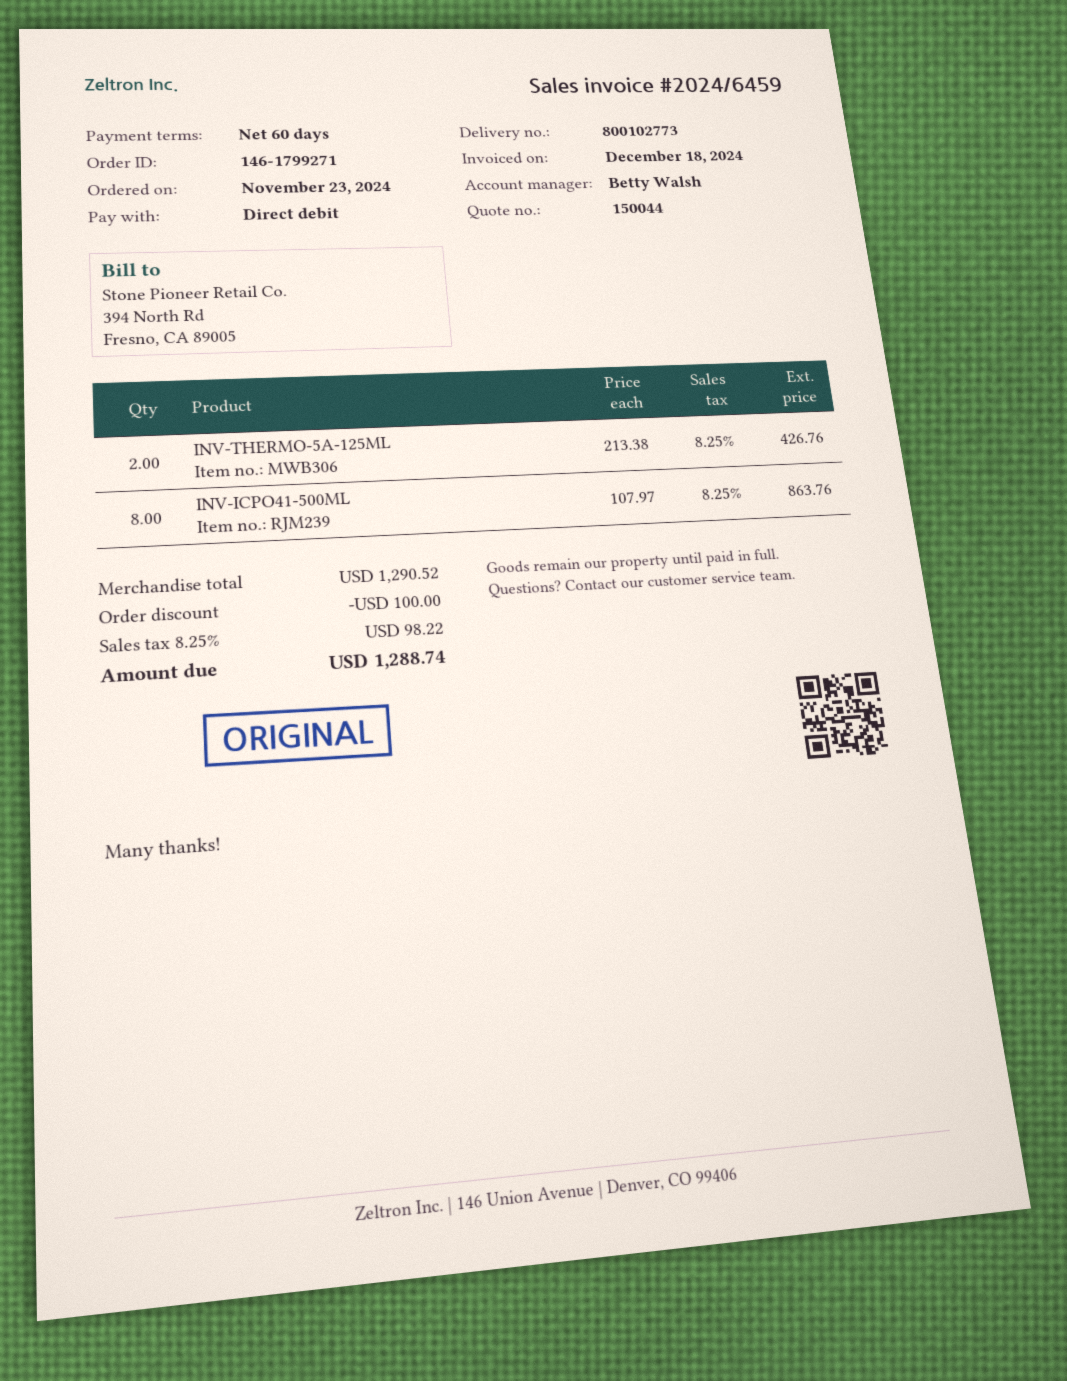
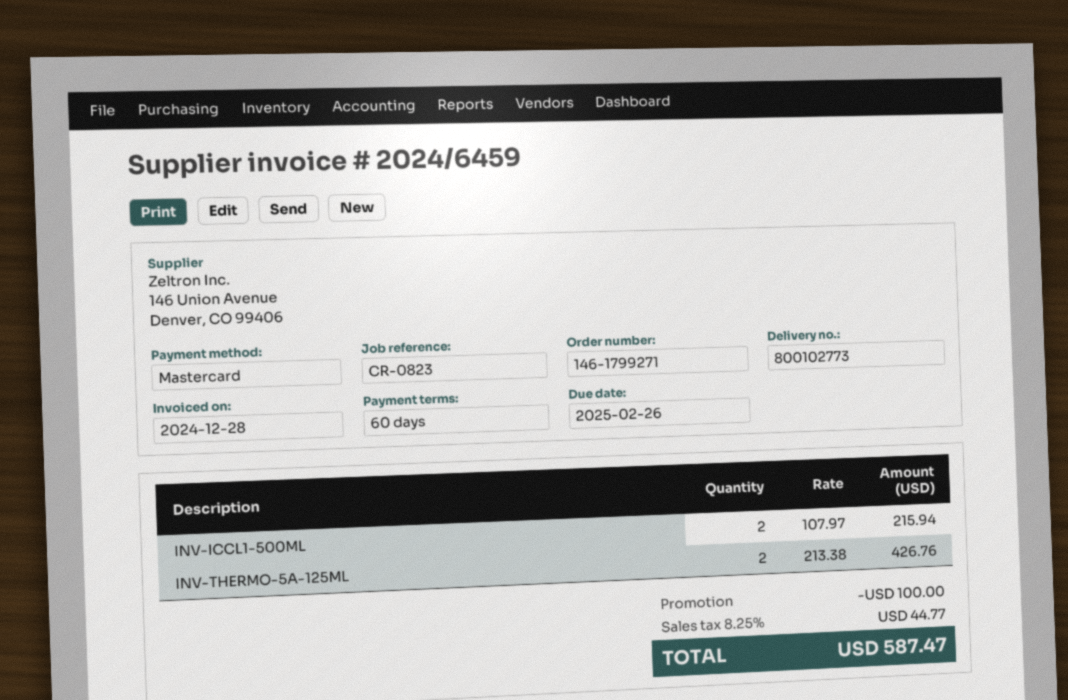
invoice date: 2024-12-18 -> 2024-12-28
payment method: direct debit -> Mastercard
INV-ICPO41-500ML: 8 x 107.97 = 863.76 -> none
INV-ICCL1-500ML: none -> 2 x 107.97 = 215.94
tax: 8.25% = 98.22 -> 8.25% = 44.77
total: 1288.74 -> 587.47

